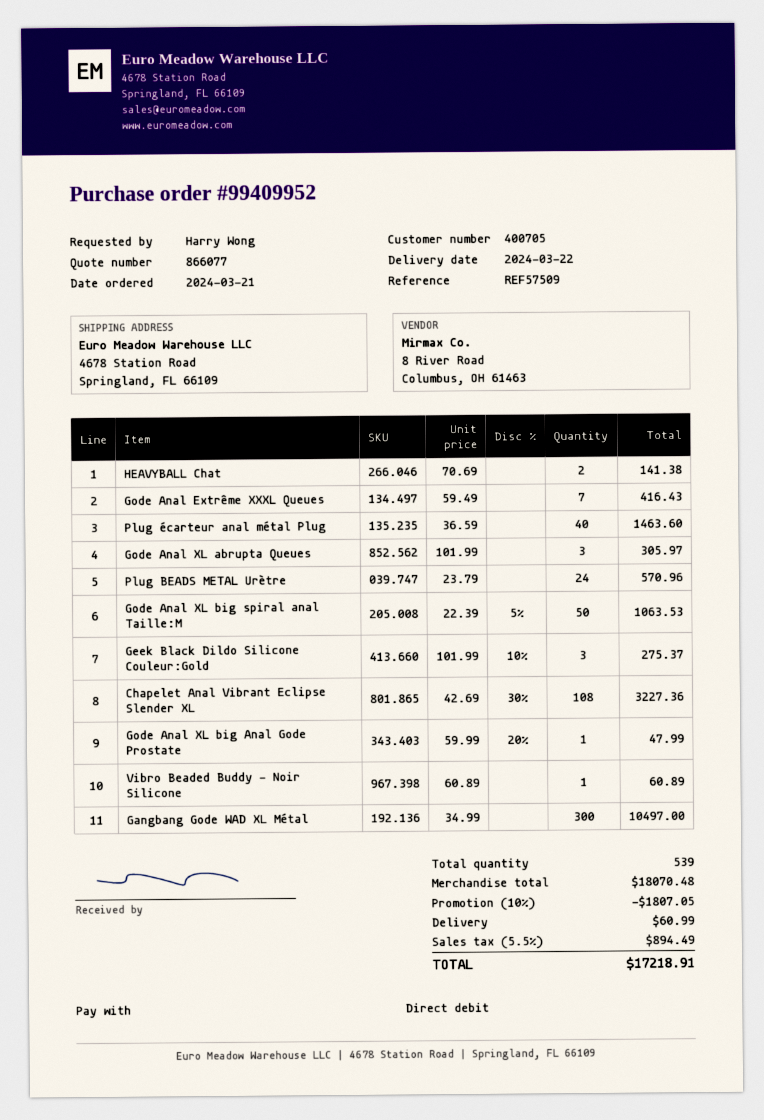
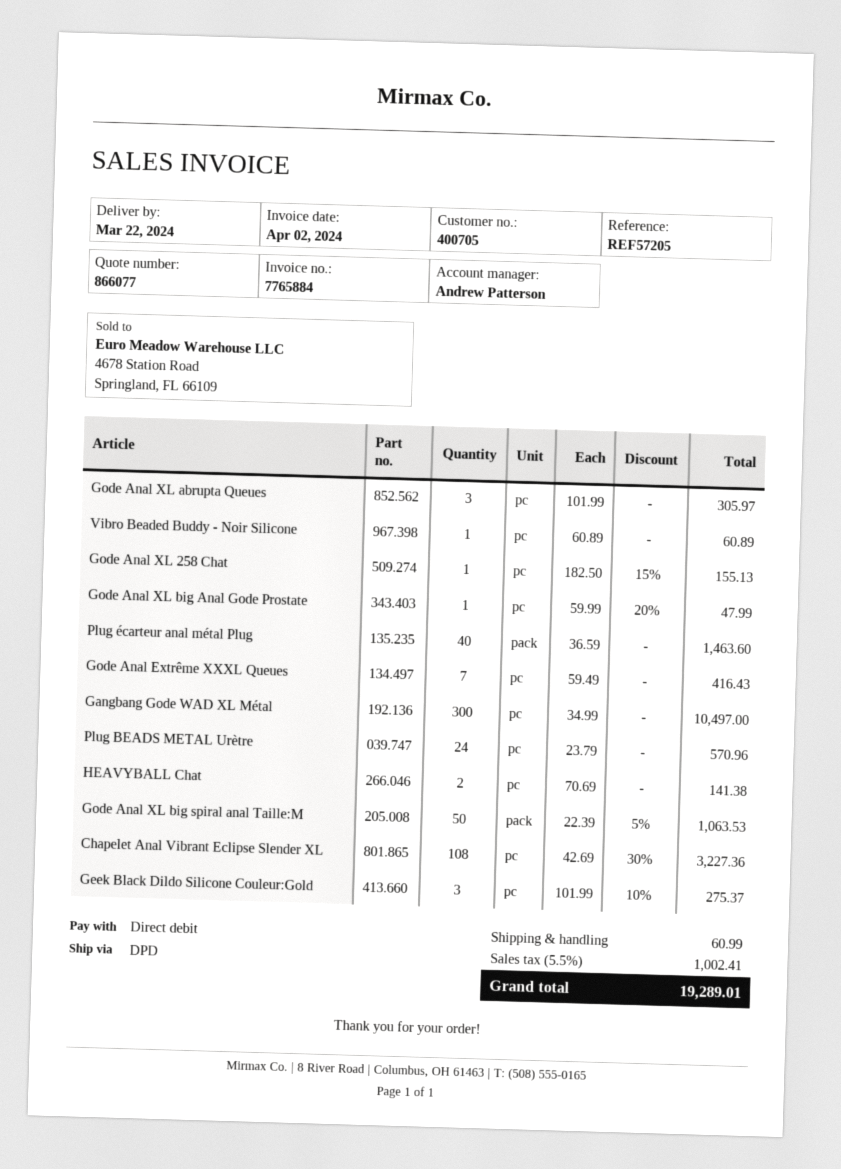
reference: REF57509 -> REF57205
Gode Anal XL 258 Chat: none -> 1 x 182.50 - 15% = 155.13
discount: 10% = 1807.05 -> none
tax: 5.5% = 894.49 -> 5.5% = 1002.41
total: 17218.91 -> 19289.01

